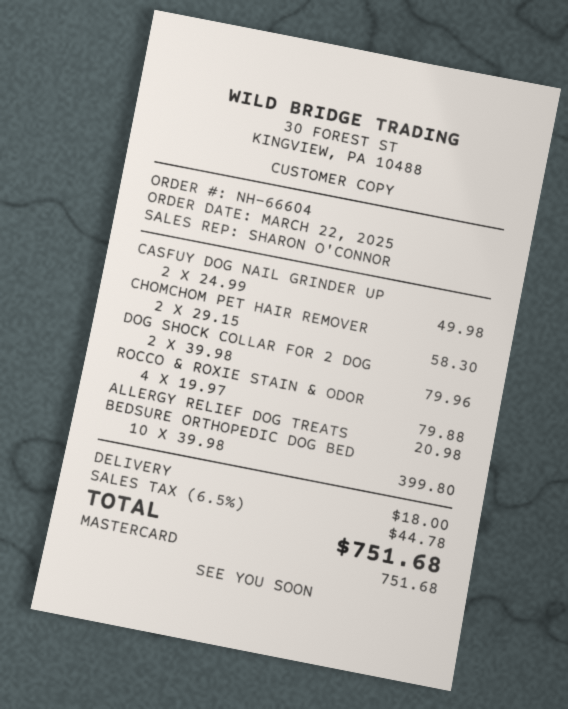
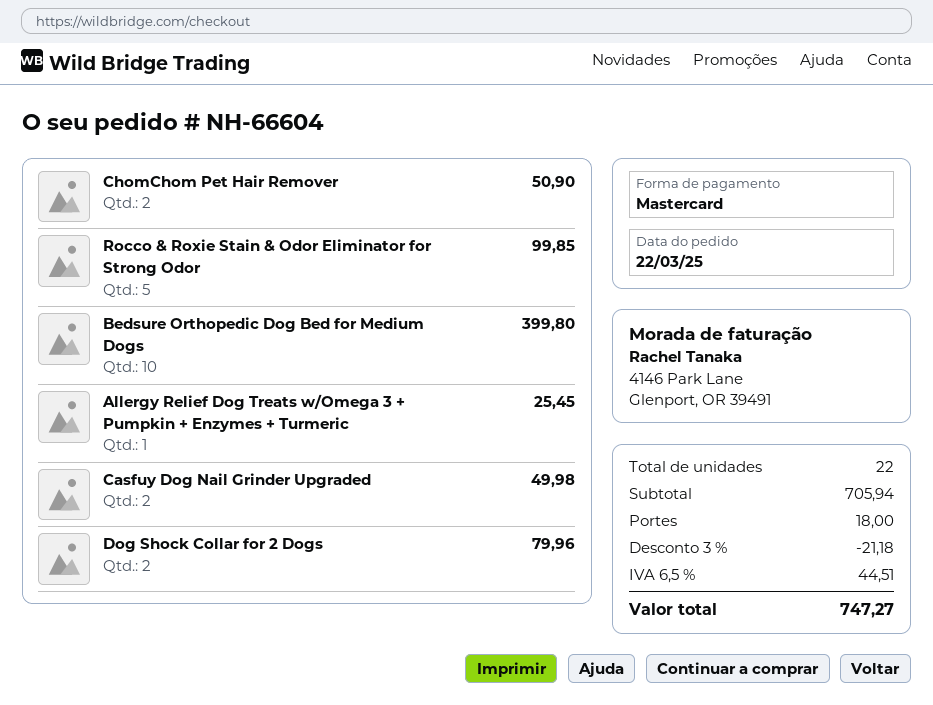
CHOMCHOM PET HAIR REMOVER: 2 for 58.30 -> 2 for 50.90
ROCCO & ROXIE STAIN & ODOR: 4 for 79.88 -> 5 for 99.85
ALLERGY RELIEF DOG TREATS: 1 for 20.98 -> 1 for 25.45
discount: none -> 3% = 21.18
tax: 6.5% = 44.78 -> 6.5% = 44.51
total: 751.68 -> 747.27

